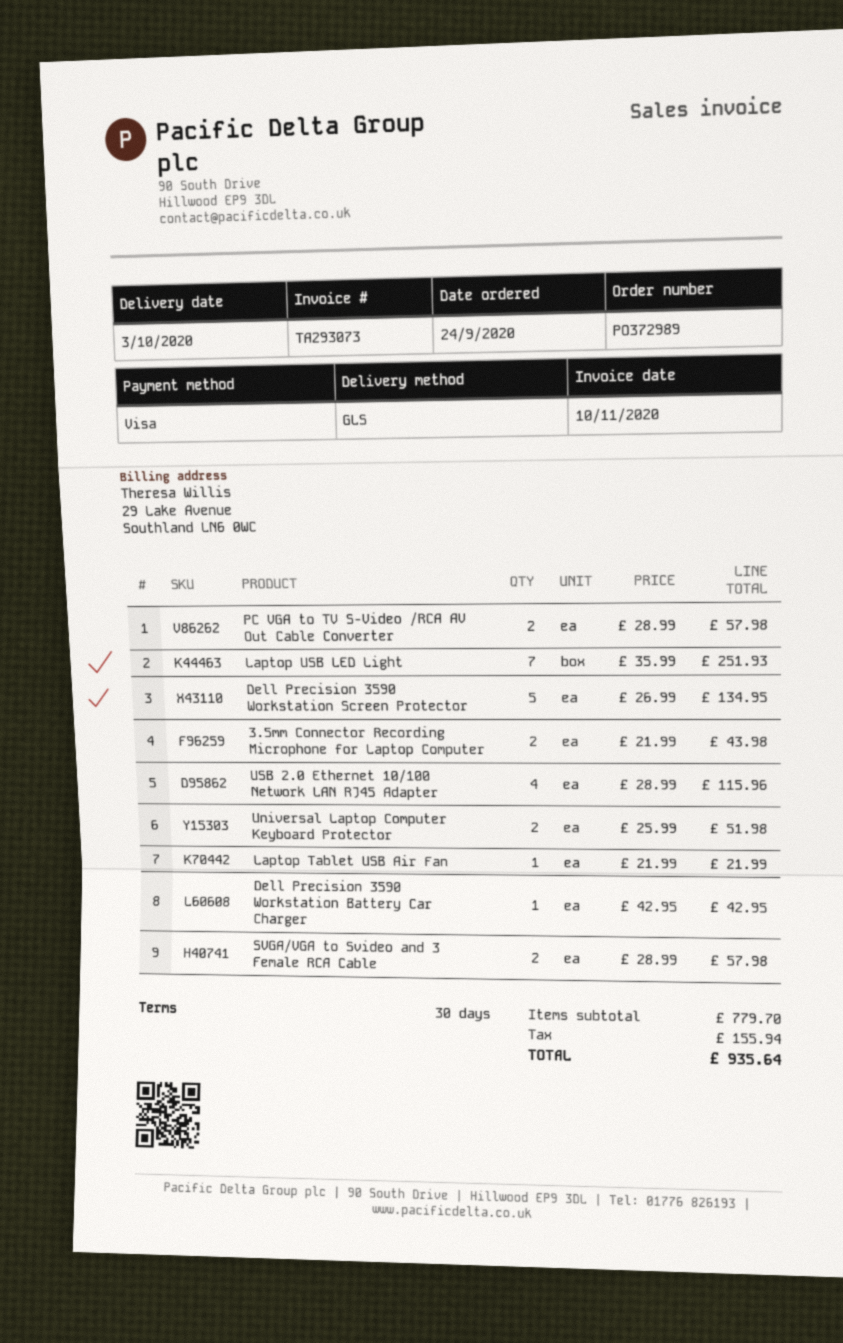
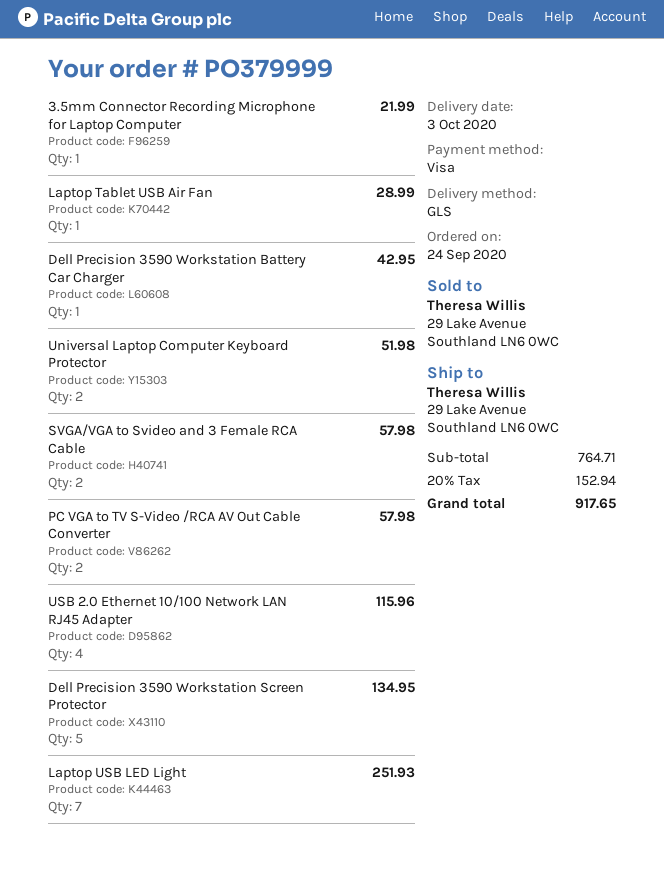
order number: PO372989 -> PO379999
3.5mm Connector Recording Microphone for Laptop Computer: 2 for 43.98 -> 1 for 21.99
Laptop Tablet USB Air Fan: 1 for 21.99 -> 1 for 28.99
subtotal: 779.70 -> 764.71
tax: 155.94 -> 152.94
total: 935.64 -> 917.65

